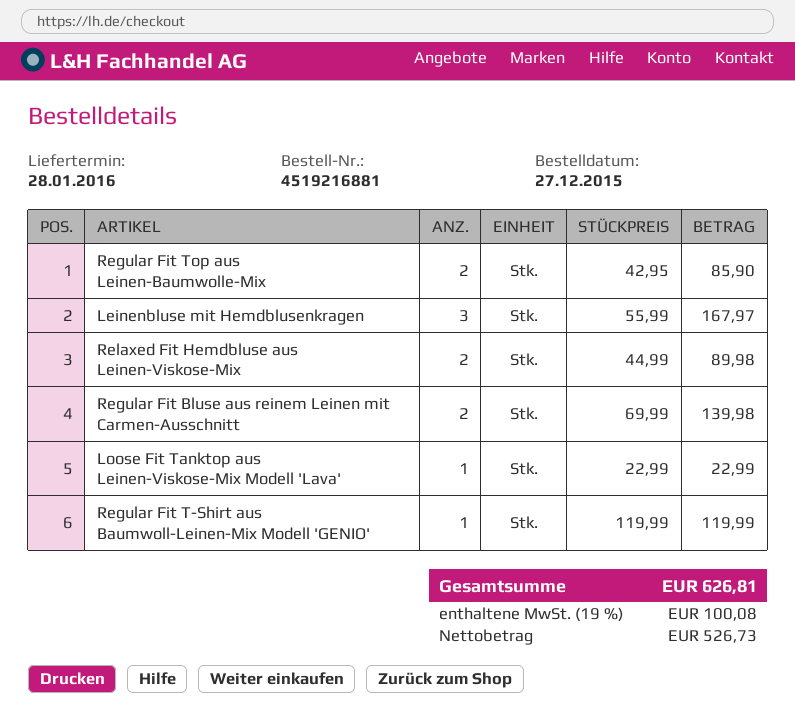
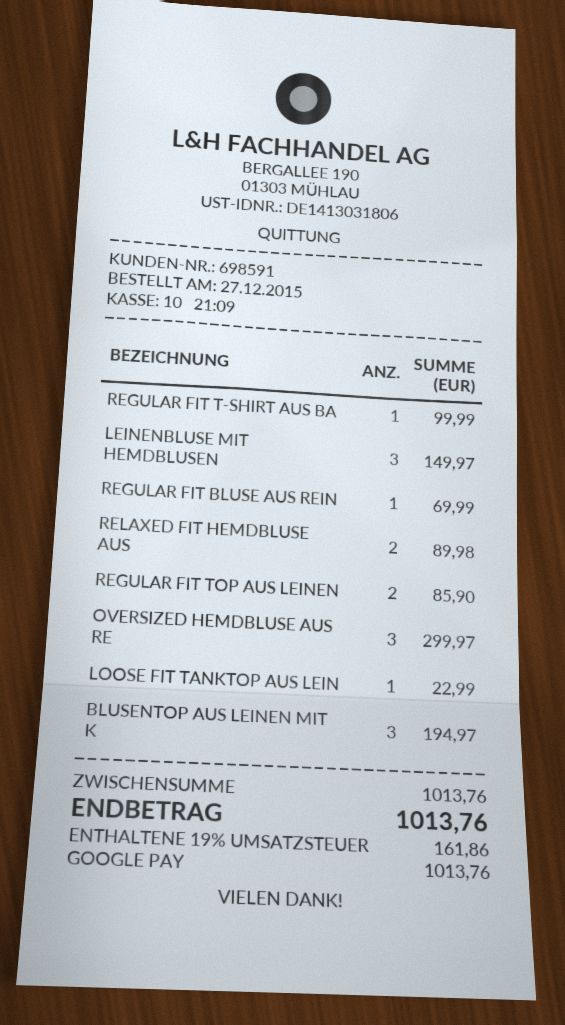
Leinenbluse mit Hemdblusenkragen: 3 for 167.97 -> 3 for 149.97
Regular Fit Bluse aus reinem Leinen mit Carmen-Ausschnitt: 2 for 139.98 -> 1 for 69.99
Regular Fit T-Shirt aus Baumwoll-Leinen-Mix Modell 'GENIO': 1 for 119.99 -> 1 for 99.99
OVERSIZED HEMDBLUSE AUS RE: none -> 3 for 299.97
BLUSENTOP AUS LEINEN MIT K: none -> 3 for 194.97
tax: 19% = 100.08 -> 19% = 161.86
total: 626.81 -> 1013.76

